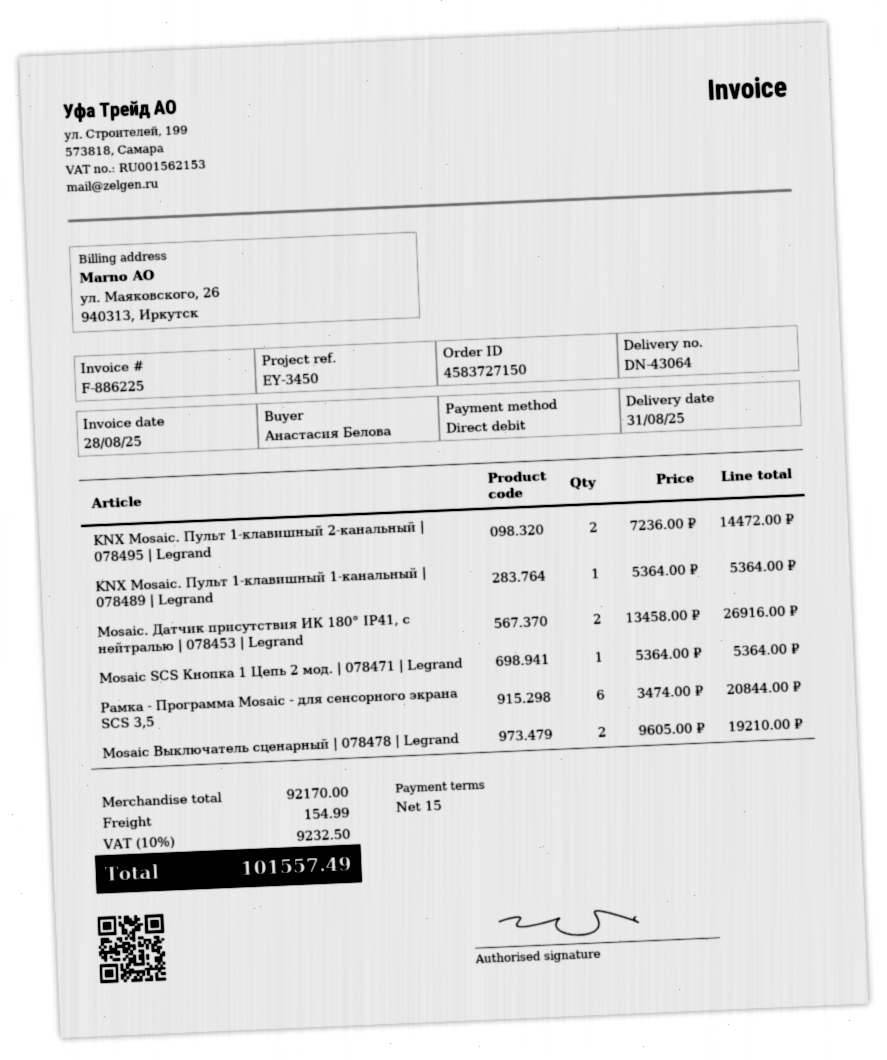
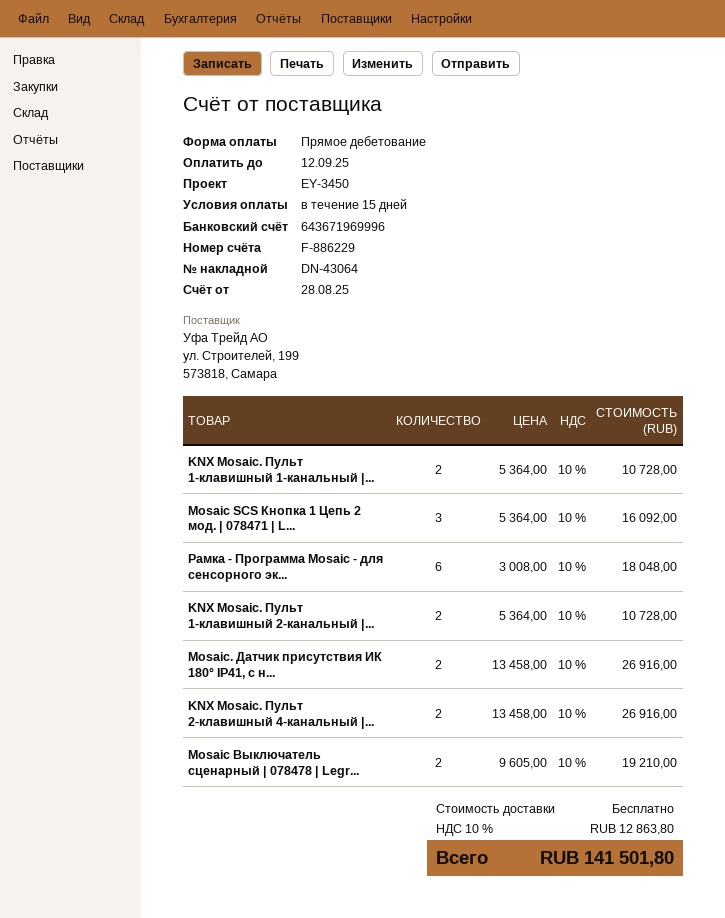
invoice number: F-886225 -> F-886229
KNX Mosaic. Пульт 1-клавишный 2-канальный | 078495 | Legrand: 2 x 7236.00 = 14472.00 -> 2 x 5364.00 = 10728.00
KNX Mosaic. Пульт 1-клавишный 1-канальный | 078489 | Legrand: 1 x 5364.00 = 5364.00 -> 2 x 5364.00 = 10728.00
Mosaic SCS Кнопка 1 Цепь 2 мод. | 078471 | Legrand: 1 x 5364.00 = 5364.00 -> 3 x 5364.00 = 16092.00
Рамка - Программа Mosaic - для сенсорного экрана SCS 3,5: 6 x 3474.00 = 20844.00 -> 6 x 3008.00 = 18048.00
KNX Mosaic. Пульт 2-клавишный 4-канальный |...: none -> 2 x 13458.00 = 26916.00
shipping: 154.99 -> 0.00
tax: 10% = 9232.50 -> 10% = 12863.80
total: 101557.49 -> 141501.80

